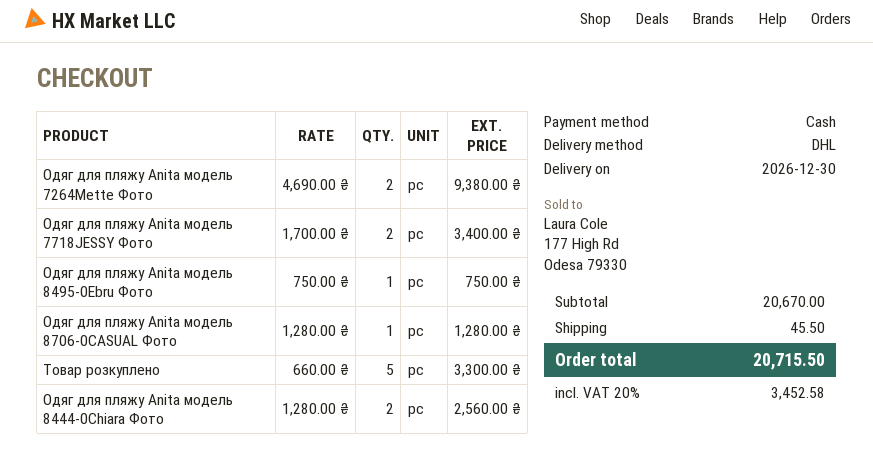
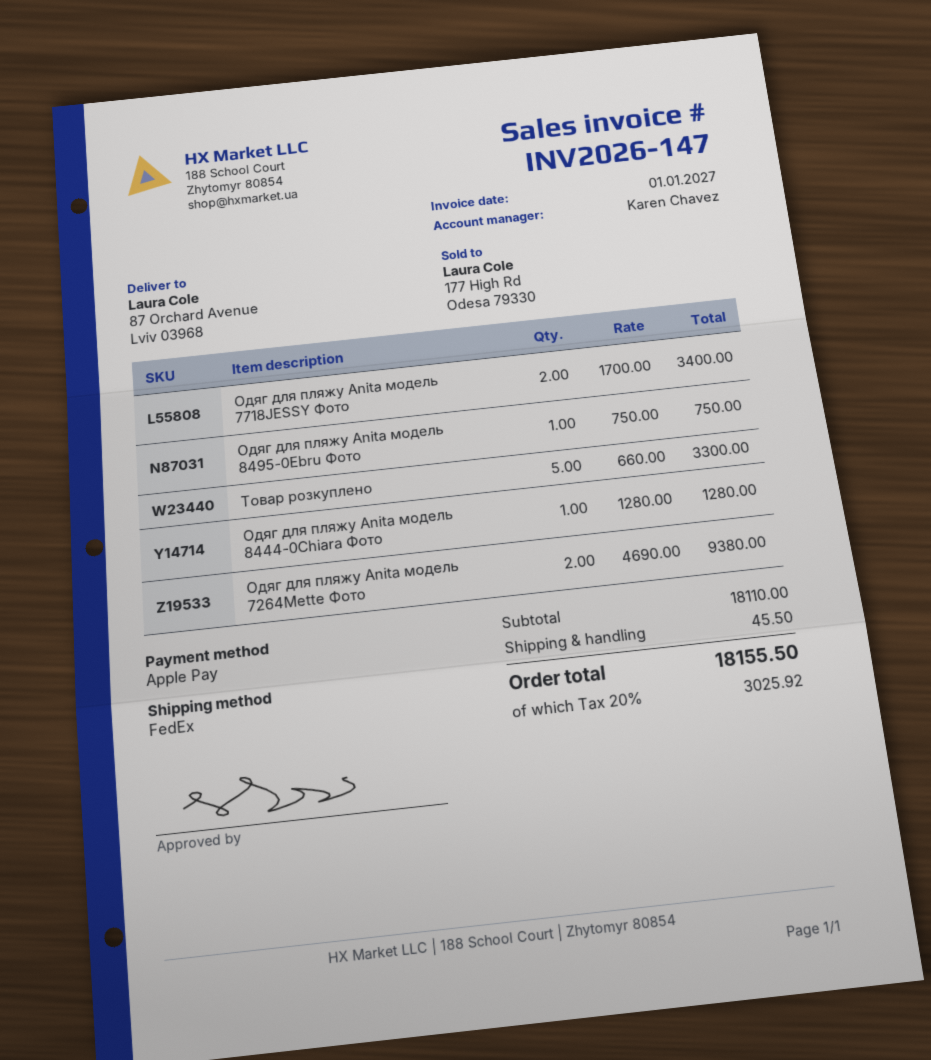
payment method: cash -> Apple Pay
shipping method: DHL -> FedEx
Одяг для пляжу Anita модель 8706-0CASUAL Фото: 1 x 1280.00 = 1280.00 -> none
Одяг для пляжу Anita модель 8444-0Chiara Фото: 2 x 1280.00 = 2560.00 -> 1 x 1280.00 = 1280.00
subtotal: 20670.00 -> 18110.00
tax: 20% = 3452.58 -> 20% = 3025.92
total: 20715.50 -> 18155.50

